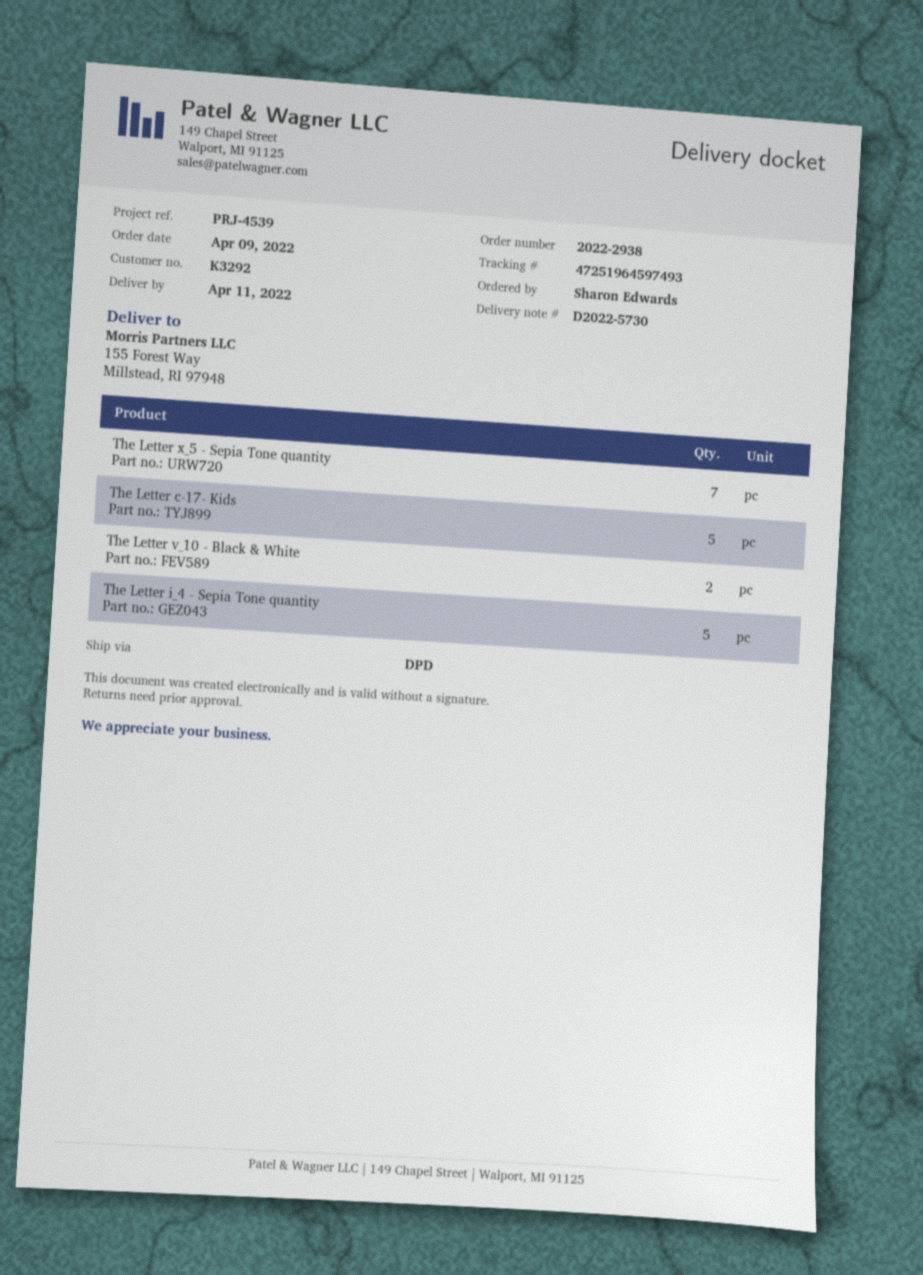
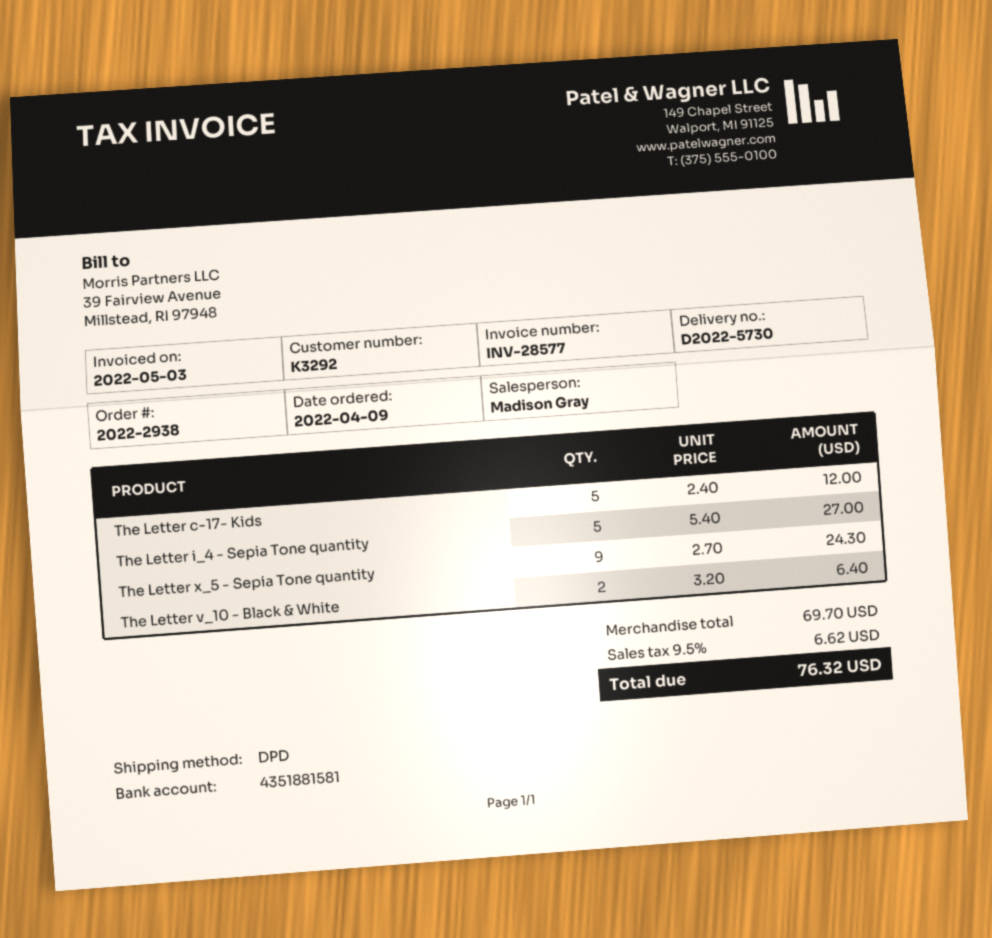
The Letter x_5 - Sepia Tone quantity: 7 -> 9

